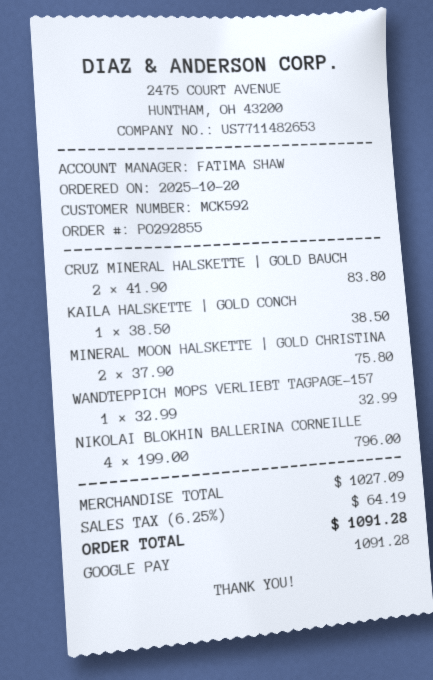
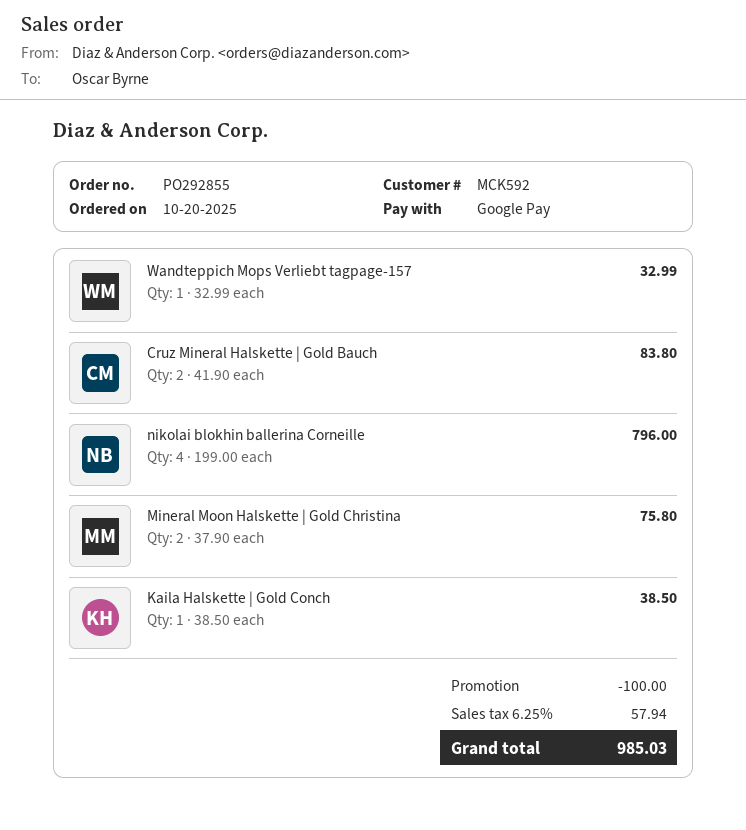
discount: none -> 100.00
tax: 6.25% = 64.19 -> 6.25% = 57.94
total: 1091.28 -> 985.03

